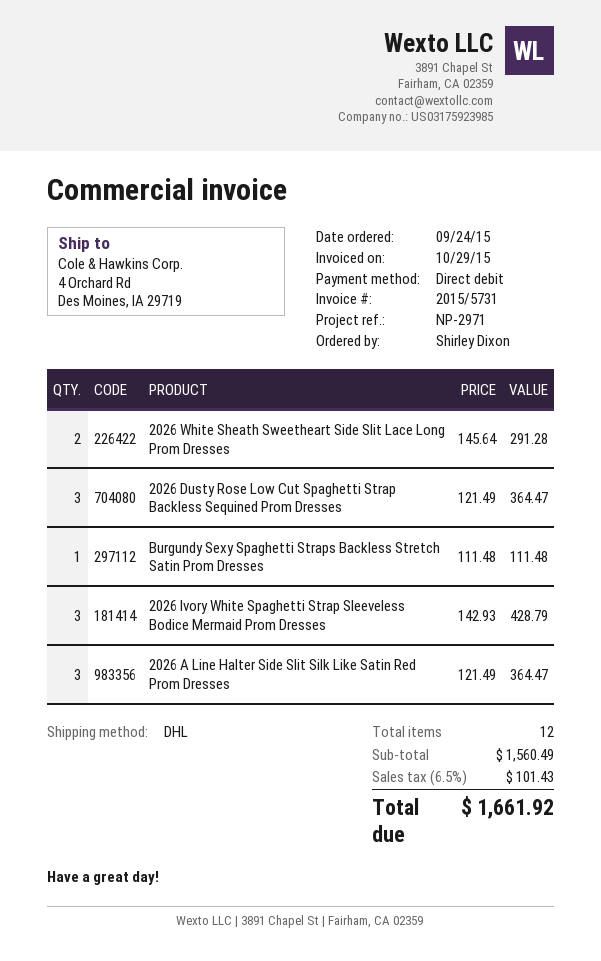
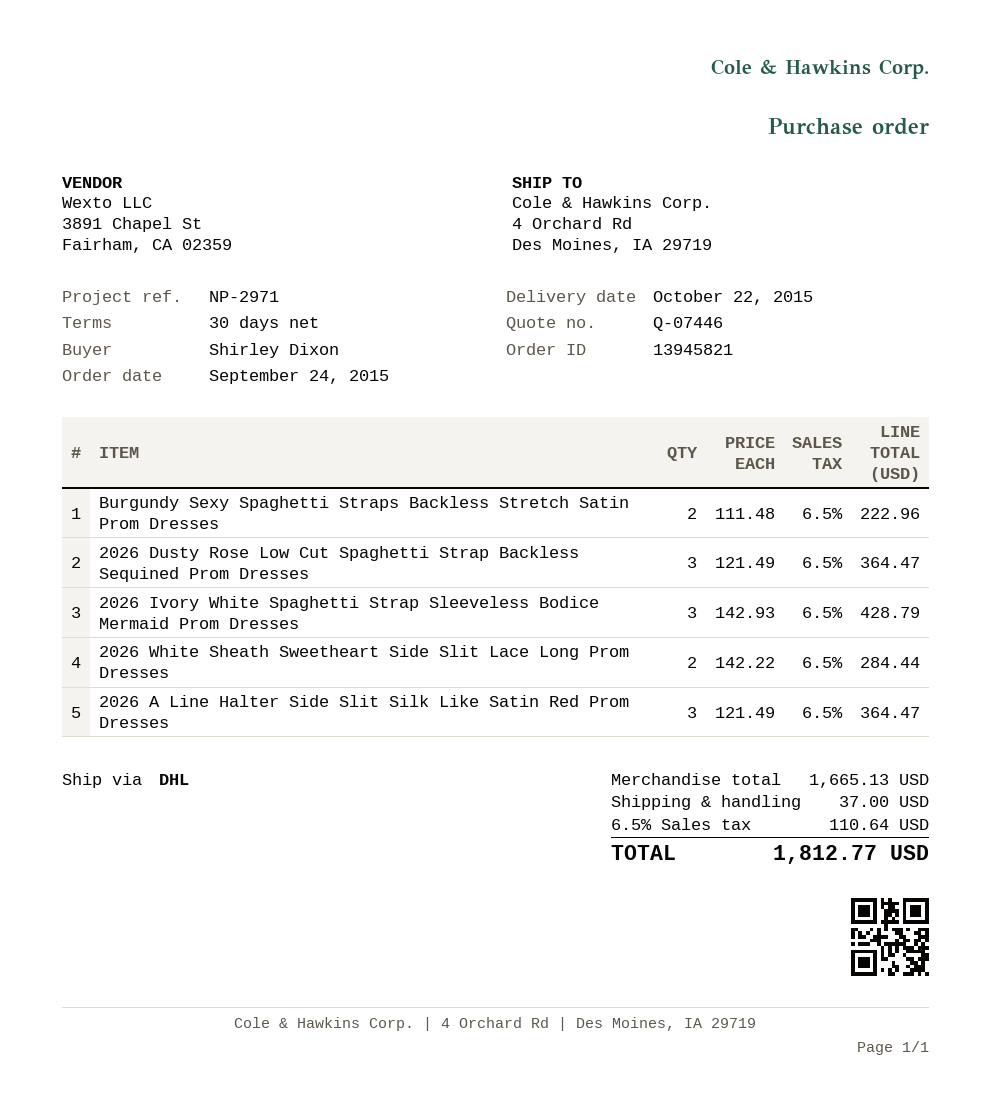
2026 White Sheath Sweetheart Side Slit Lace Long Prom Dresses: 2 x 145.64 = 291.28 -> 2 x 142.22 = 284.44
Burgundy Sexy Spaghetti Straps Backless Stretch Satin Prom Dresses: 1 x 111.48 = 111.48 -> 2 x 111.48 = 222.96
subtotal: 1560.49 -> 1665.13
shipping: none -> 37.00
tax: 6.5% = 101.43 -> 6.5% = 110.64
total: 1661.92 -> 1812.77

